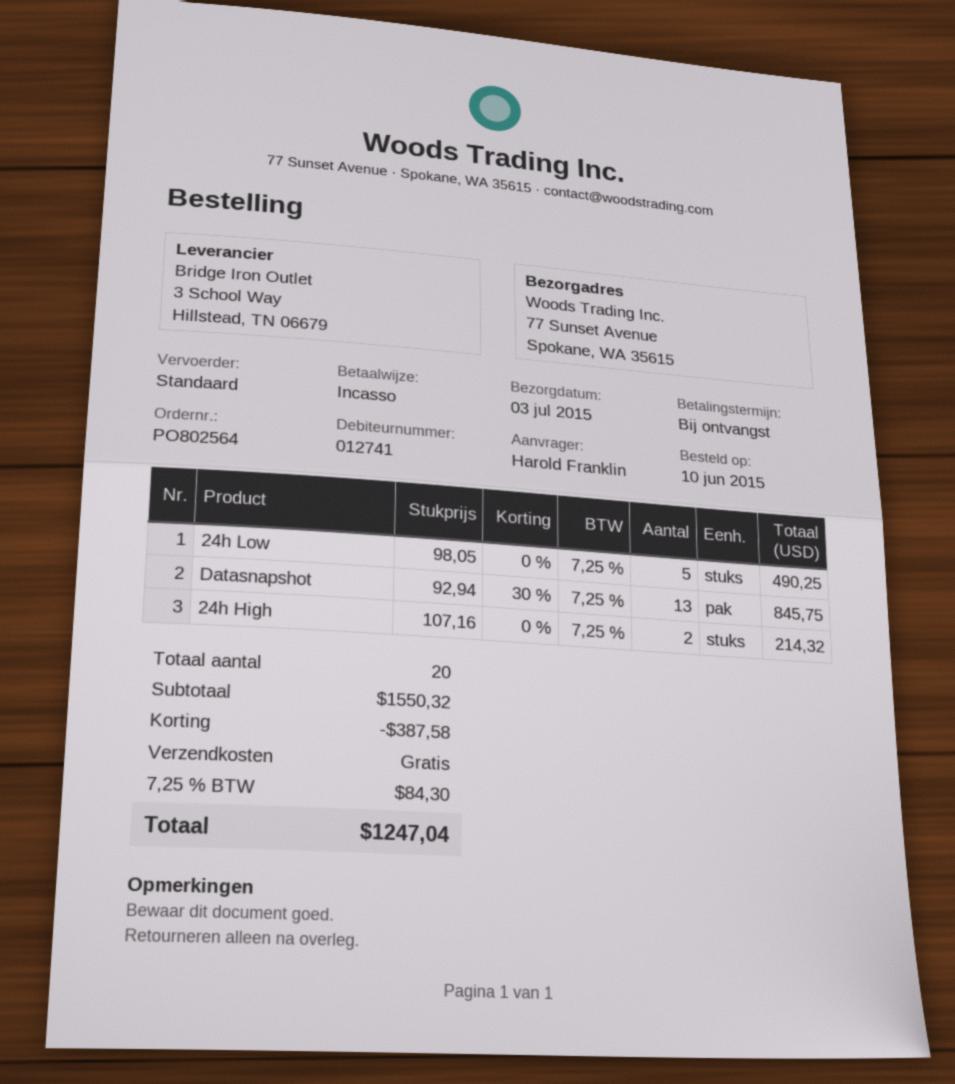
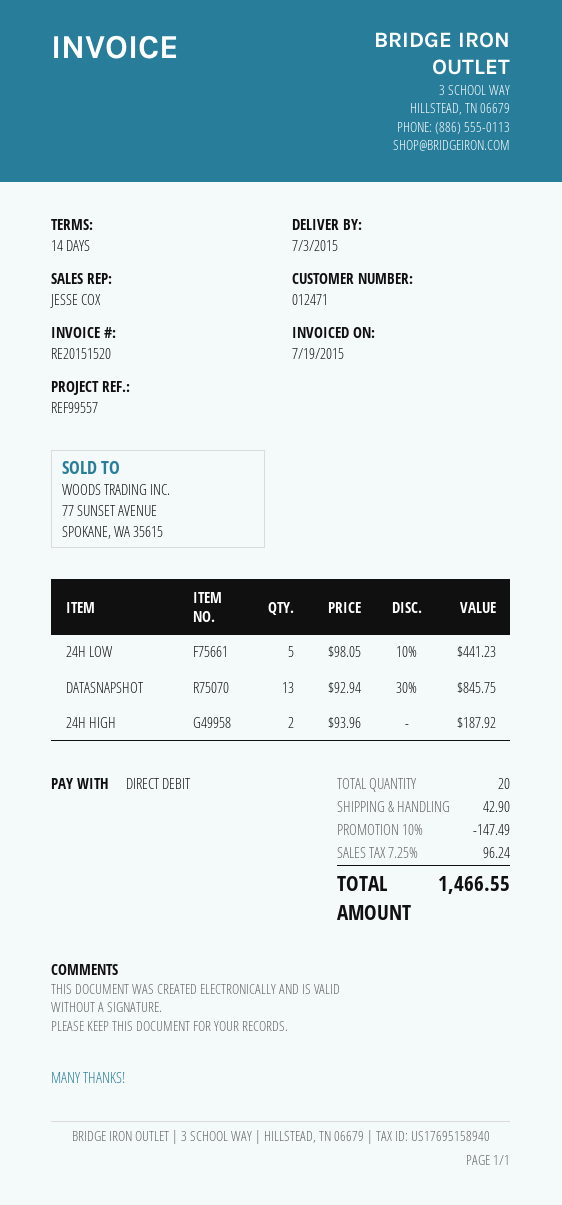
payment terms: on receipt -> 14 days
customer number: 012741 -> 012471
24h Low: 5 x 98.05 = 490.25 -> 5 x 98.05 - 10% = 441.23
24h High: 2 x 107.16 = 214.32 -> 2 x 93.96 = 187.92
discount: 387.58 -> 147.49
shipping: 0.00 -> 42.90
tax: 7.25% = 84.30 -> 7.25% = 96.24
total: 1247.04 -> 1466.55

